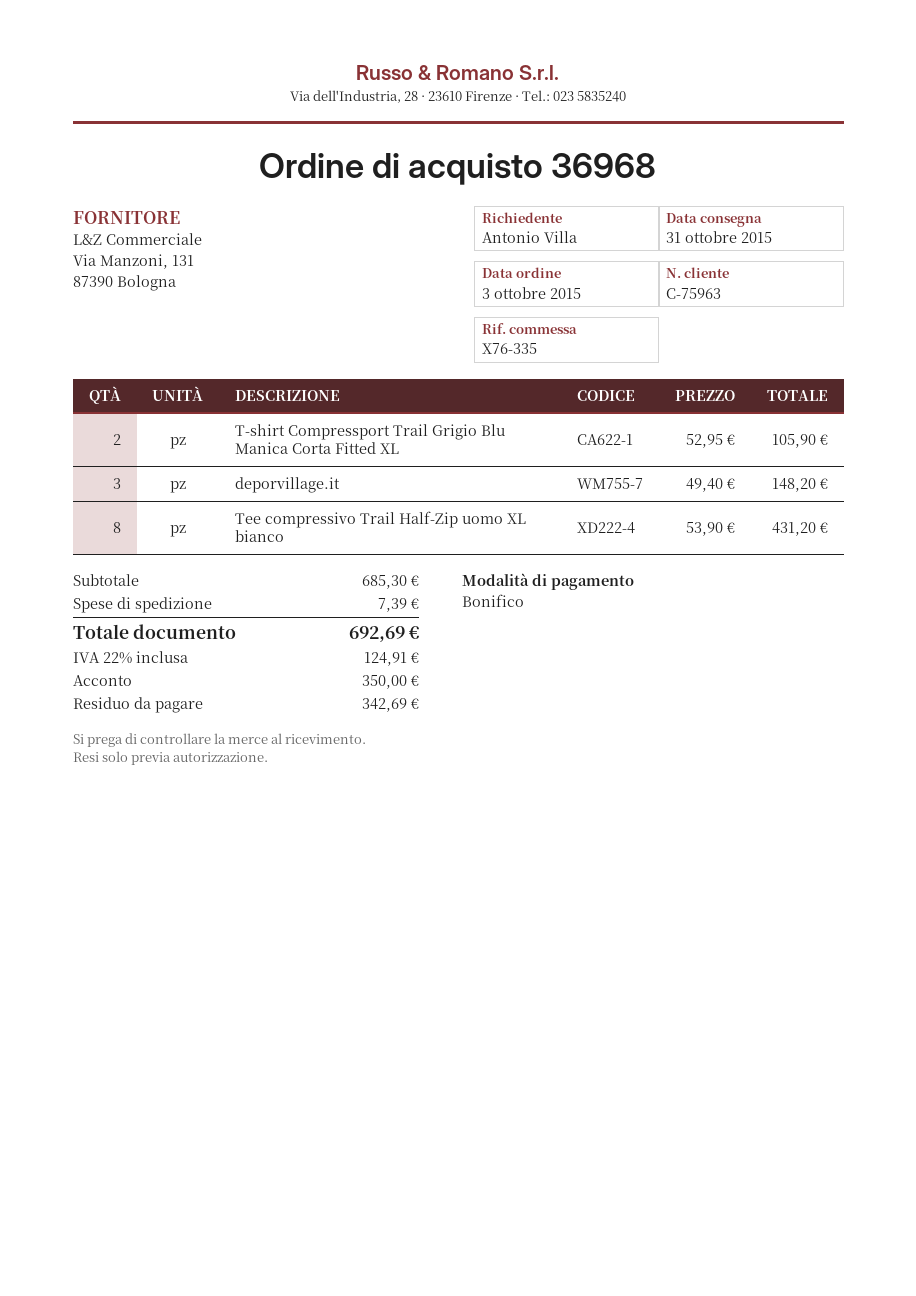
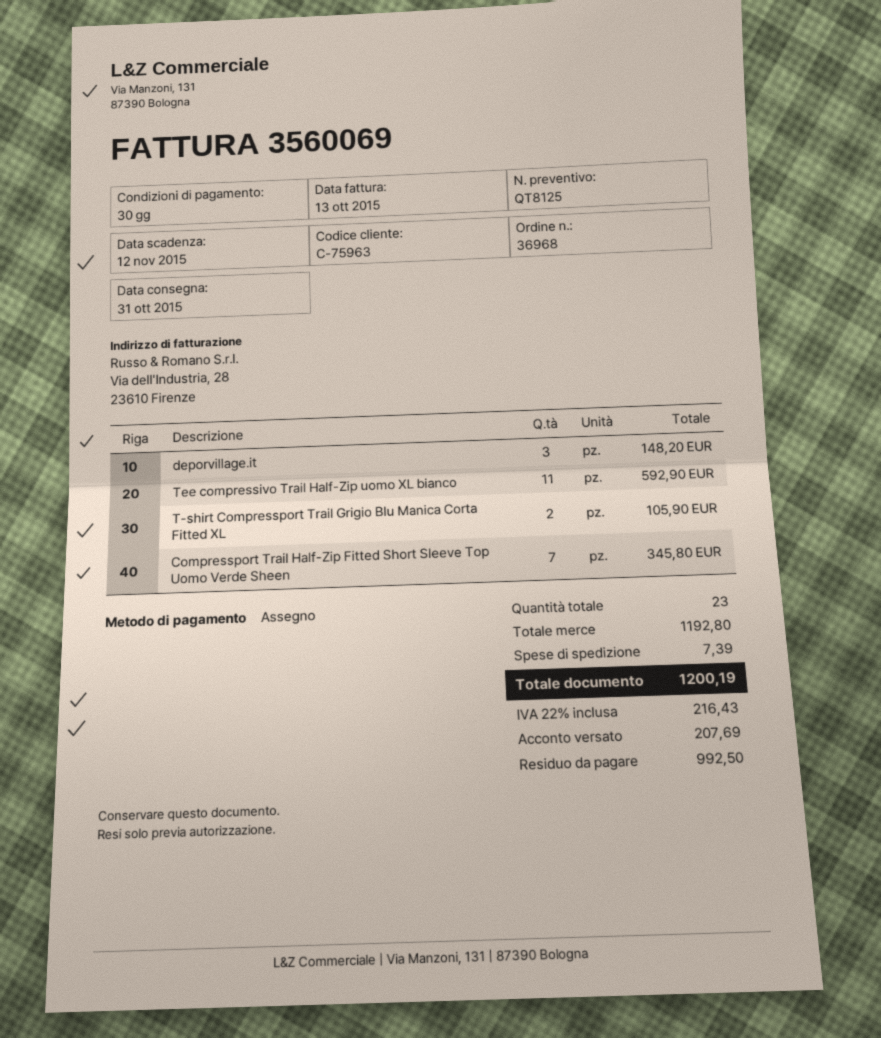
payment method: bank transfer -> cheque
Tee compressivo Trail Half-Zip uomo XL bianco: 8 for 431.20 -> 11 for 592.90
Compressport Trail Half-Zip Fitted Short Sleeve Top Uomo Verde Sheen: none -> 7 for 345.80
subtotal: 685.30 -> 1192.80
tax: 22% = 124.91 -> 22% = 216.43
total: 692.69 -> 1200.19
deposit: 350.00 -> 207.69
balance: 342.69 -> 992.50

